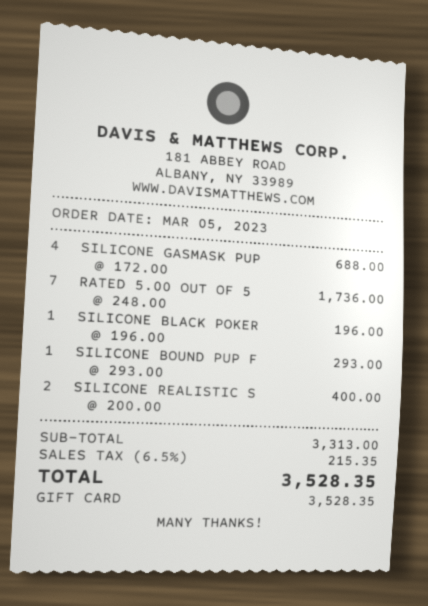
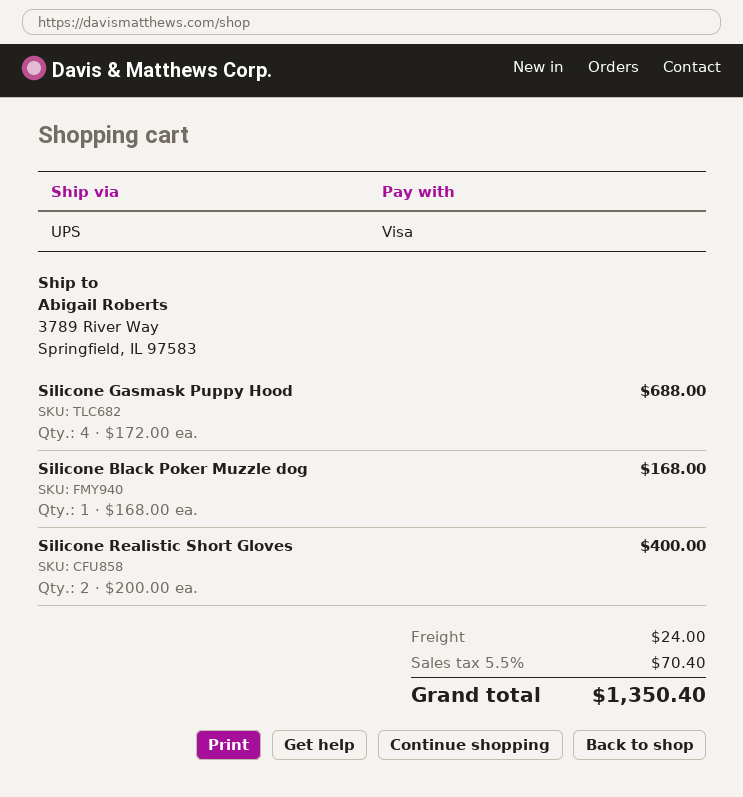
payment method: gift card -> Visa
RATED 5.00 OUT OF 5: 7 x 248.00 = 1736.00 -> none
SILICONE BLACK POKER: 1 x 196.00 = 196.00 -> 1 x 168.00 = 168.00
SILICONE BOUND PUP F: 1 x 293.00 = 293.00 -> none
shipping: none -> 24.00
tax: 6.5% = 215.35 -> 5.5% = 70.40
total: 3528.35 -> 1350.40

